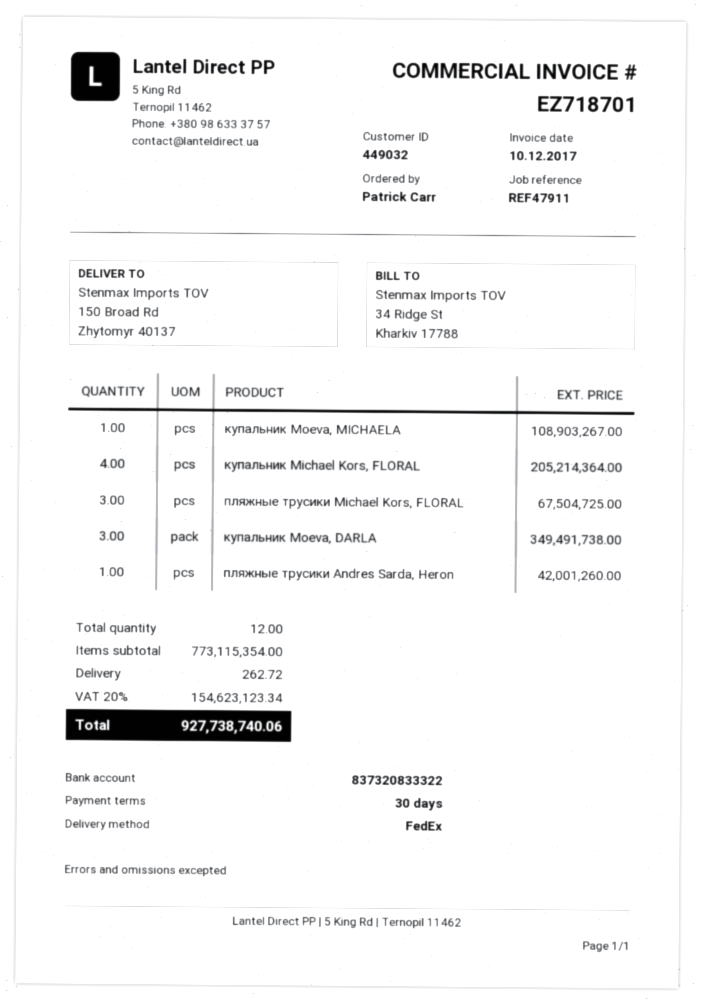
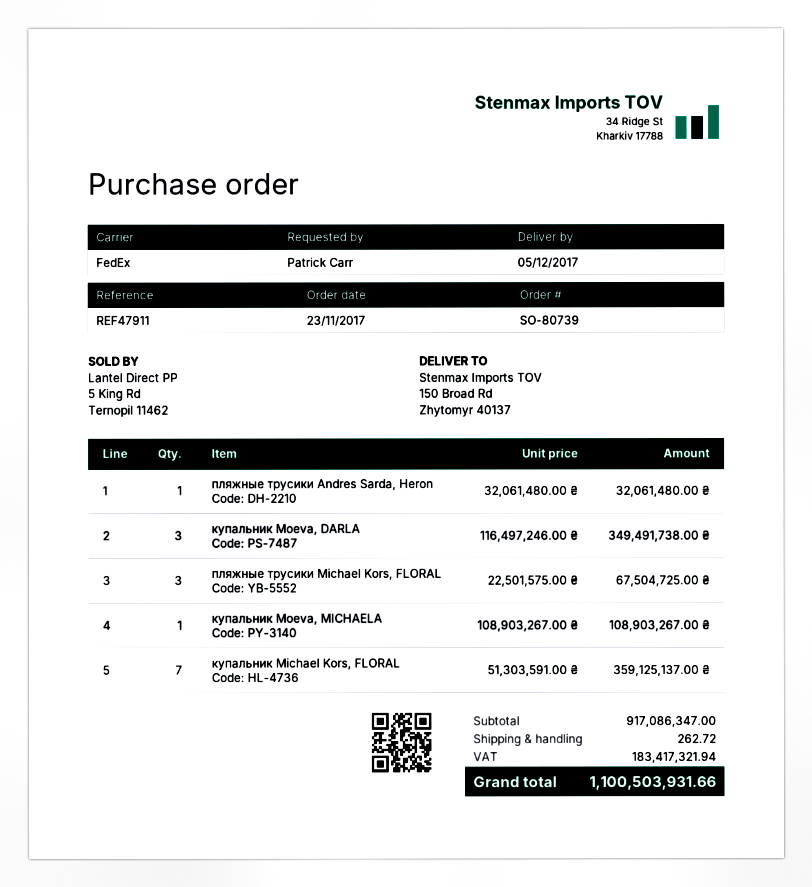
купальник Michael Kors, FLORAL: 4 for 205214364.00 -> 7 for 359125137.00
пляжные трусики Andres Sarda, Heron: 1 for 42001260.00 -> 1 for 32061480.00
subtotal: 773115354.00 -> 917086347.00
tax: 154623123.34 -> 183417321.94
total: 927738740.06 -> 1100503931.66

